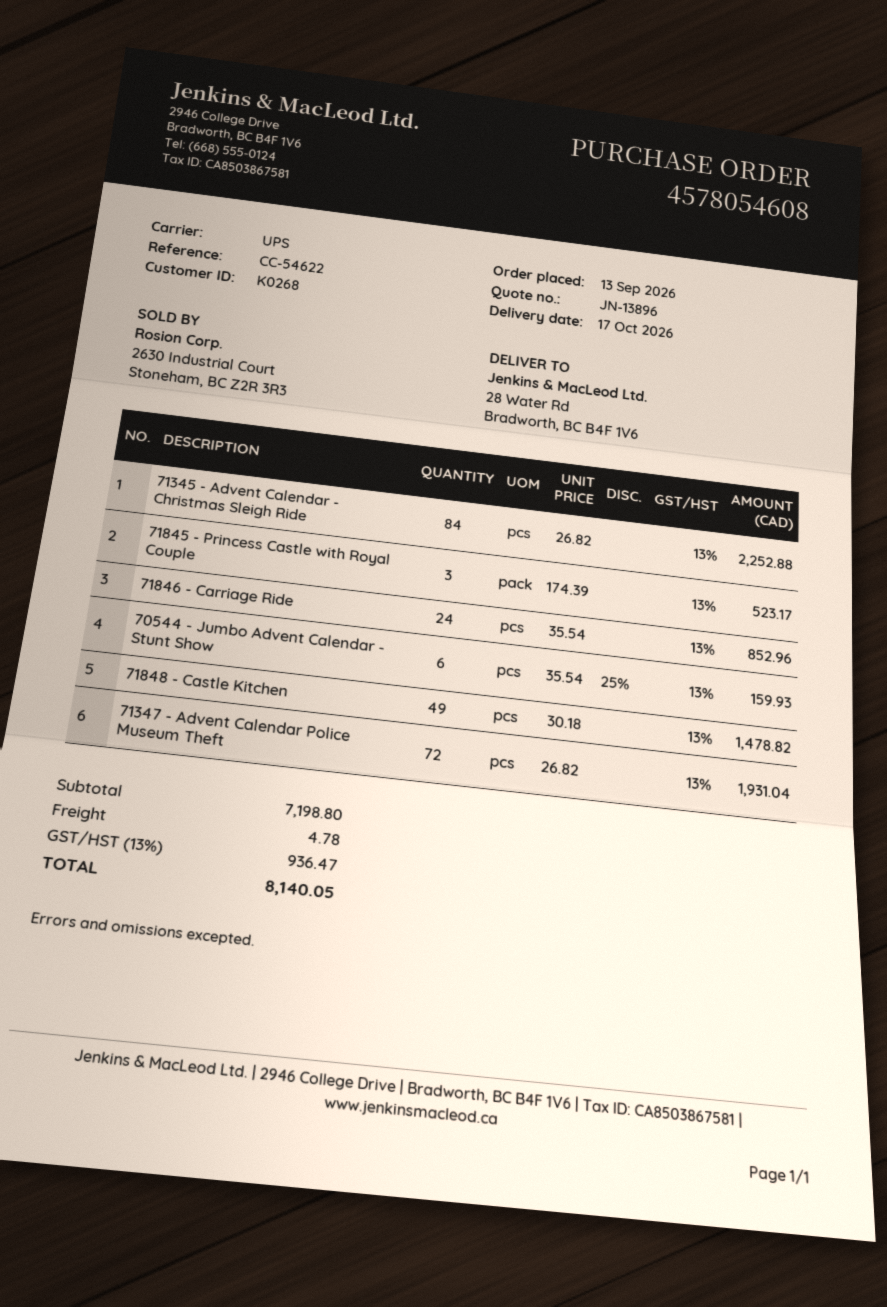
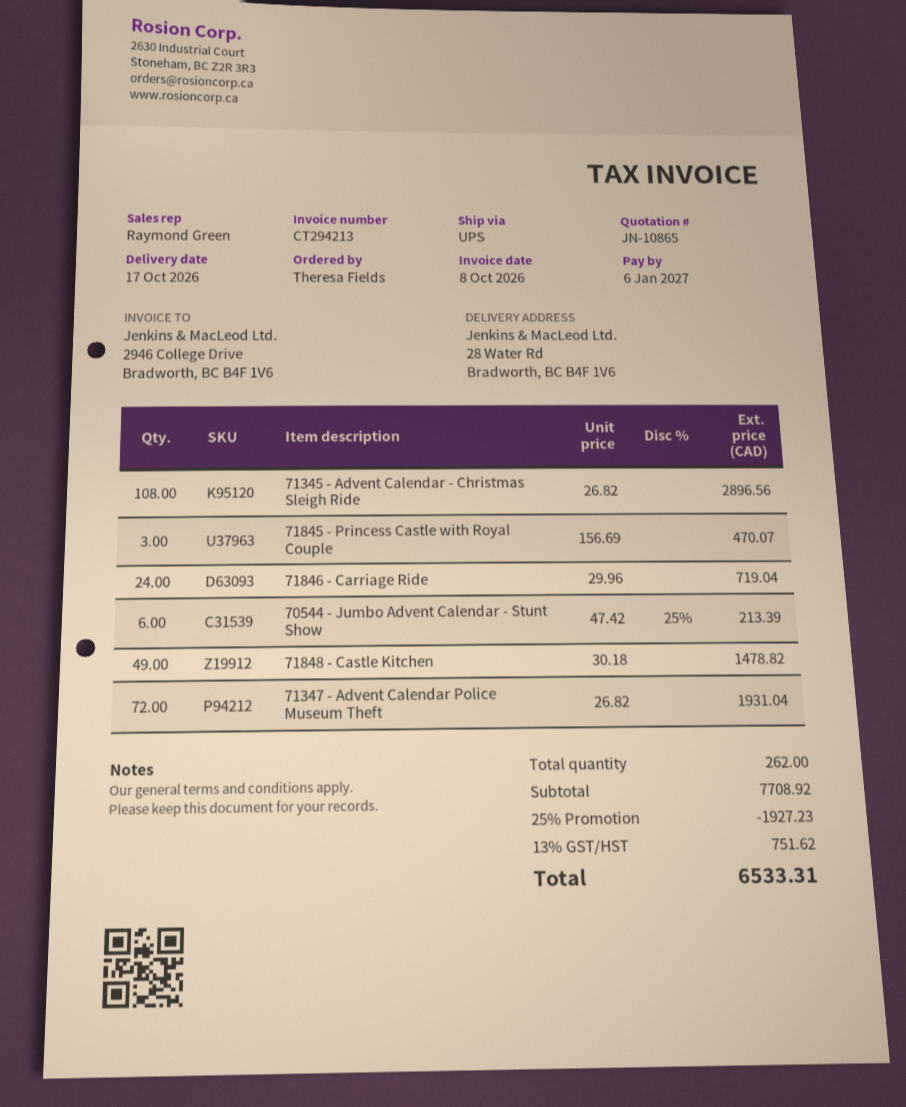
quote number: JN-13896 -> JN-10865
71345 - Advent Calendar - Christmas Sleigh Ride: 84 x 26.82 = 2252.88 -> 108 x 26.82 = 2896.56
71845 - Princess Castle with Royal Couple: 3 x 174.39 = 523.17 -> 3 x 156.69 = 470.07
71846 - Carriage Ride: 24 x 35.54 = 852.96 -> 24 x 29.96 = 719.04
70544 - Jumbo Advent Calendar - Stunt Show: 6 x 35.54 - 25% = 159.93 -> 6 x 47.42 - 25% = 213.39
subtotal: 7198.80 -> 7708.92
discount: none -> 25% = 1927.23
shipping: 4.78 -> none
tax: 13% = 936.47 -> 13% = 751.62
total: 8140.05 -> 6533.31

